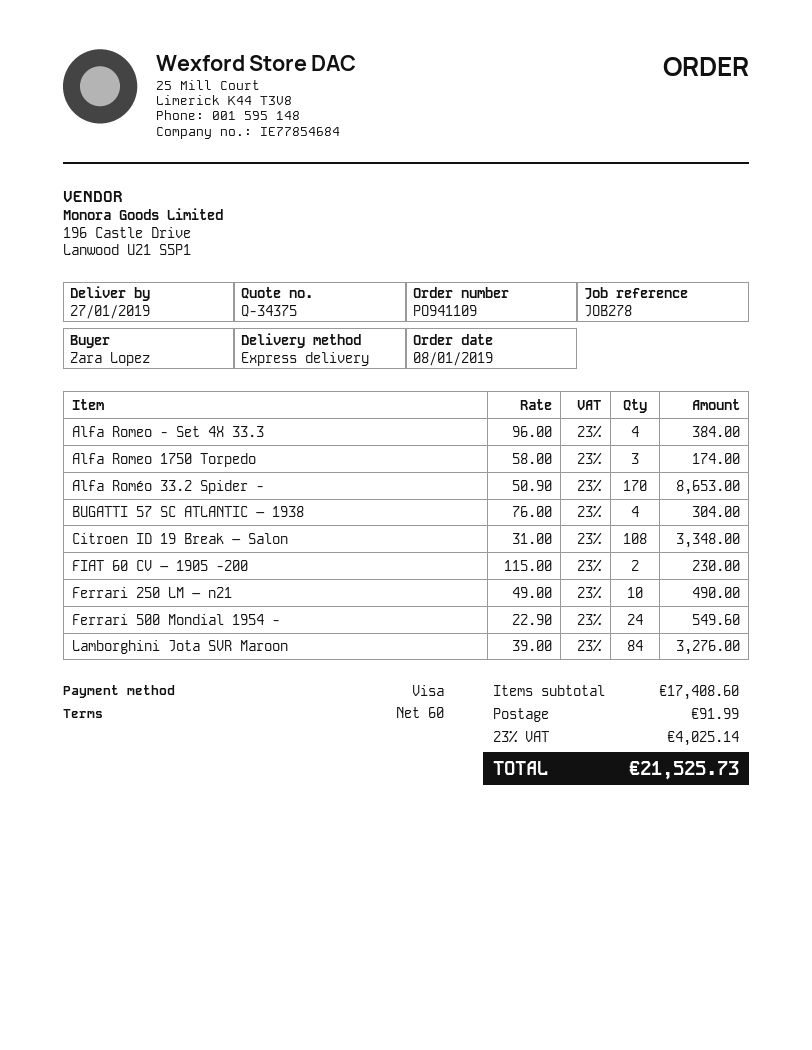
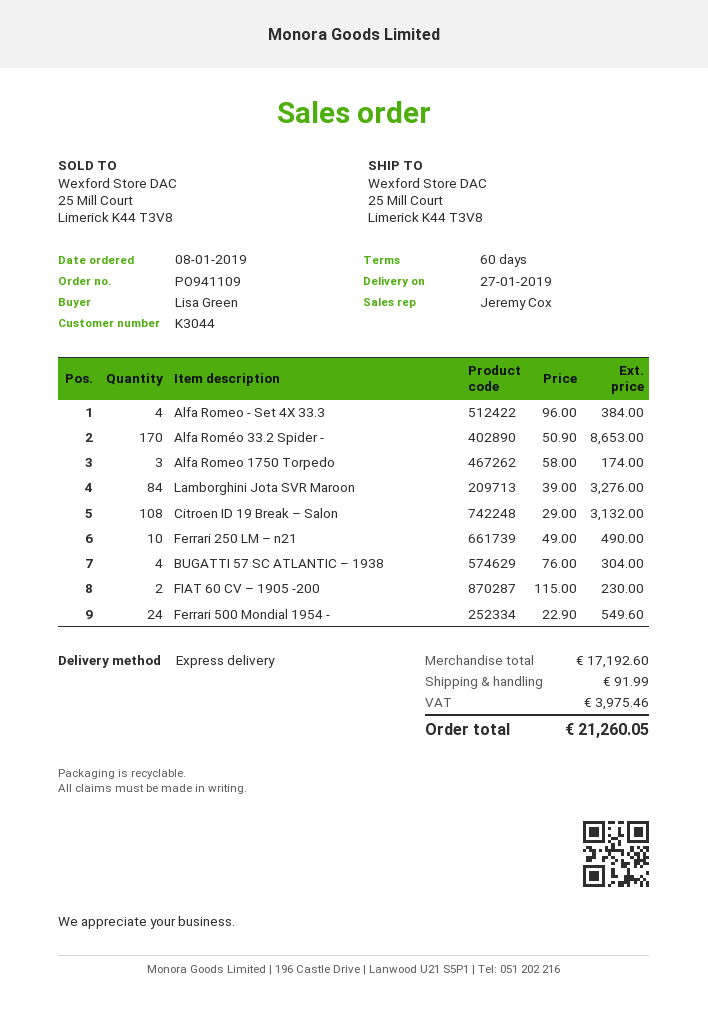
ordered by: Zara Lopez -> Lisa Green
Citroen ID 19 Break – Salon: 108 x 31.00 = 3348.00 -> 108 x 29.00 = 3132.00
subtotal: 17408.60 -> 17192.60
tax: 4025.14 -> 3975.46
total: 21525.73 -> 21260.05

